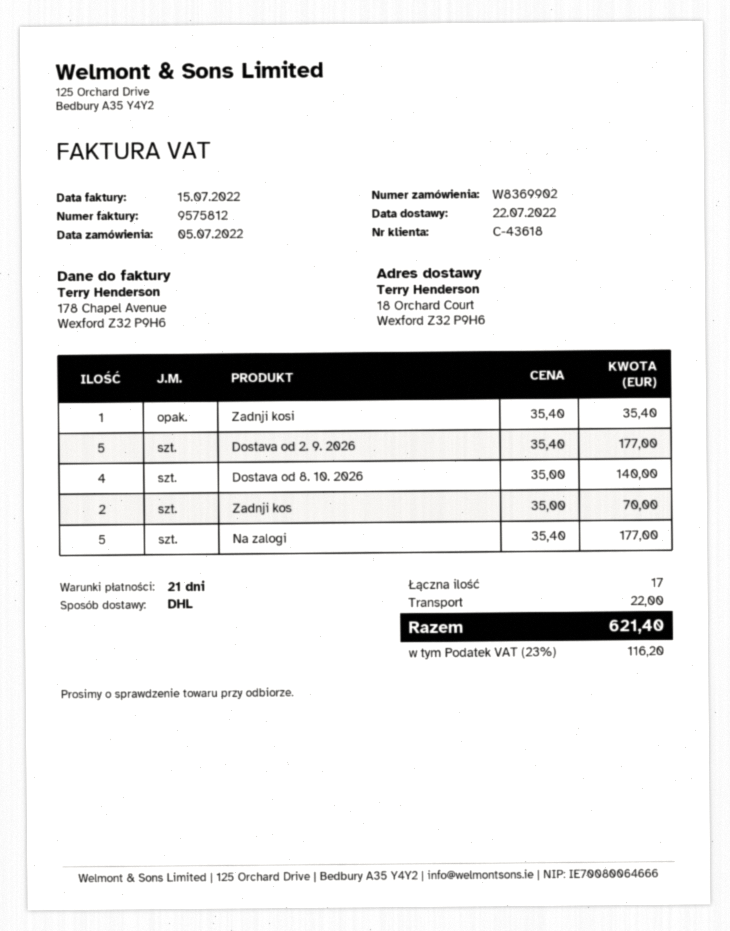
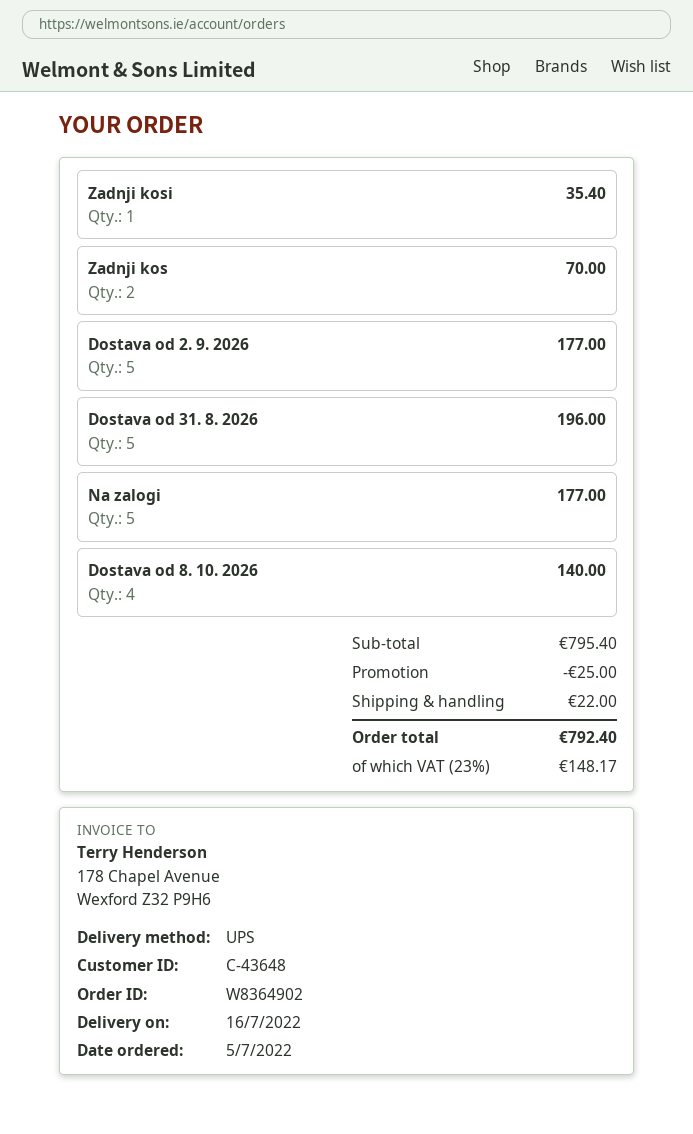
order number: W8369902 -> W8364902
delivery date: 2022-07-22 -> 2022-07-16
customer number: C-43618 -> C-43648
shipping method: DHL -> UPS
Dostava od 31. 8. 2026: none -> 5 for 196.00
discount: none -> 25.00
tax: 23% = 116.20 -> 23% = 148.17
total: 621.40 -> 792.40

